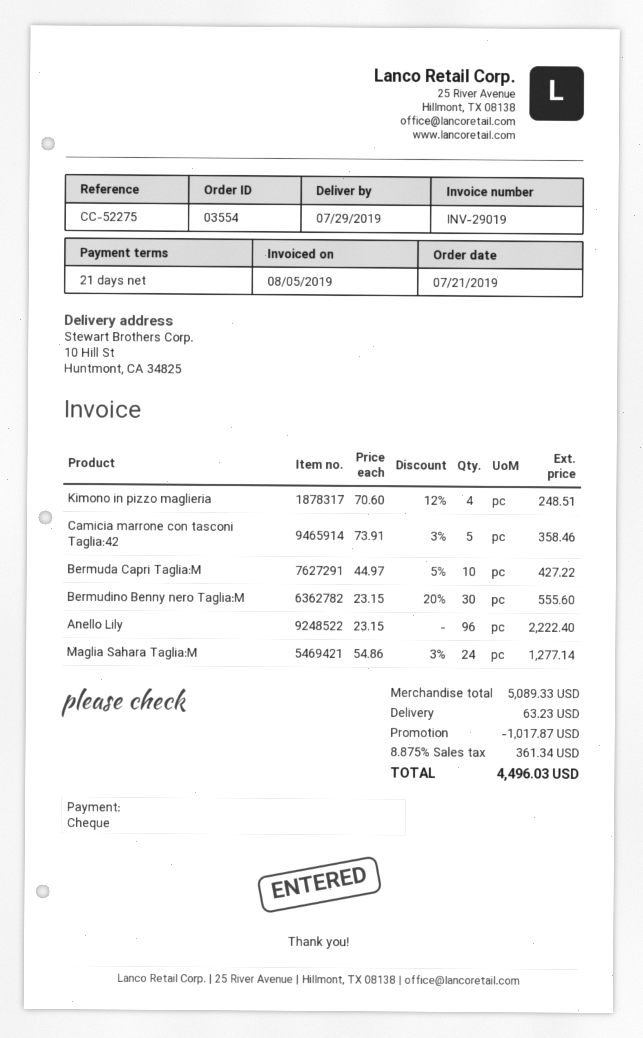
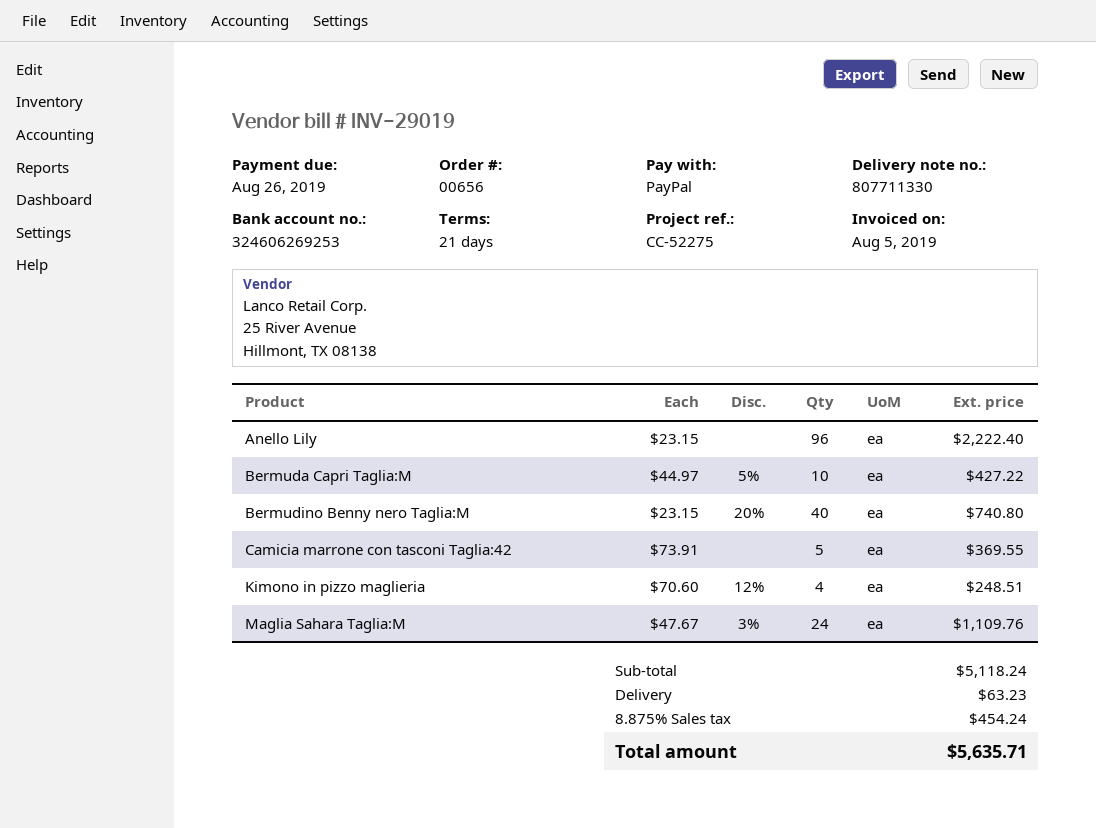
order number: 03554 -> 00656
payment method: cheque -> PayPal
Camicia marrone con tasconi Taglia:42: 5 x 73.91 - 3% = 358.46 -> 5 x 73.91 = 369.55
Bermudino Benny nero Taglia:M: 30 x 23.15 - 20% = 555.60 -> 40 x 23.15 - 20% = 740.80
Maglia Sahara Taglia:M: 24 x 54.86 - 3% = 1277.14 -> 24 x 47.67 - 3% = 1109.76
subtotal: 5089.33 -> 5118.24
discount: 1017.87 -> none
tax: 8.875% = 361.34 -> 8.875% = 454.24
total: 4496.03 -> 5635.71

